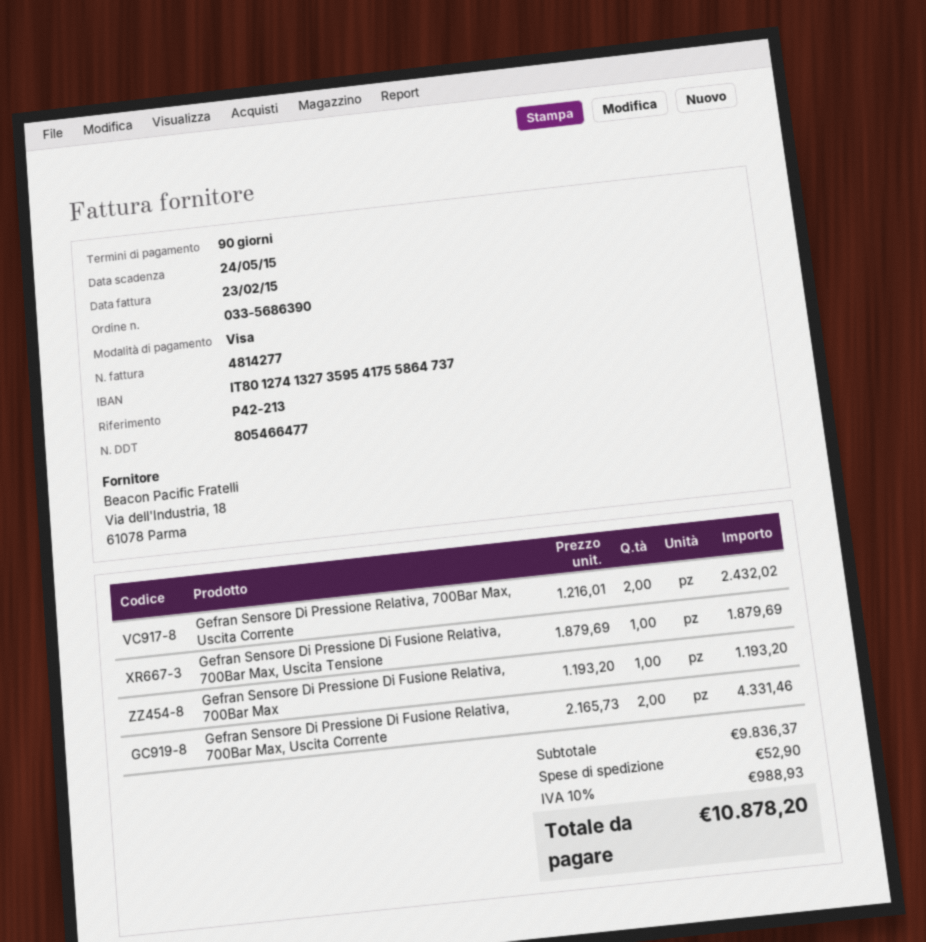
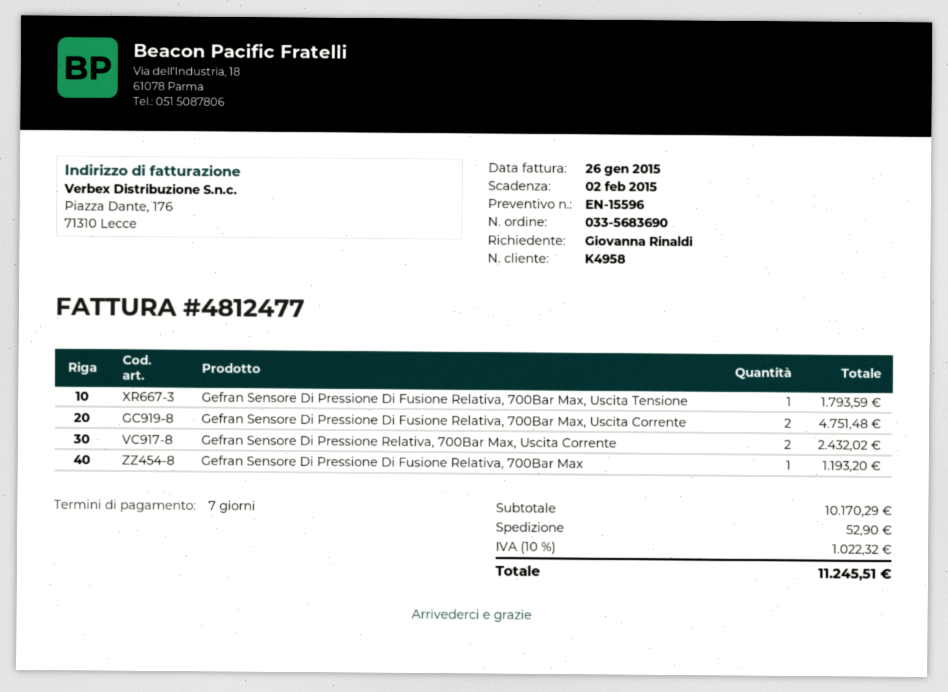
order number: 033-5686390 -> 033-5683690
invoice number: 4814277 -> 4812477
invoice date: 2015-02-23 -> 2015-01-26
payment terms: 90 days -> 7 days
due date: 2015-05-24 -> 2015-02-02
Gefran Sensore Di Pressione Di Fusione Relativa, 700Bar Max, Uscita Tensione: 1 for 1879.69 -> 1 for 1793.59
Gefran Sensore Di Pressione Di Fusione Relativa, 700Bar Max, Uscita Corrente: 2 for 4331.46 -> 2 for 4751.48
subtotal: 9836.37 -> 10170.29
tax: 10% = 988.93 -> 10% = 1022.32
total: 10878.20 -> 11245.51

